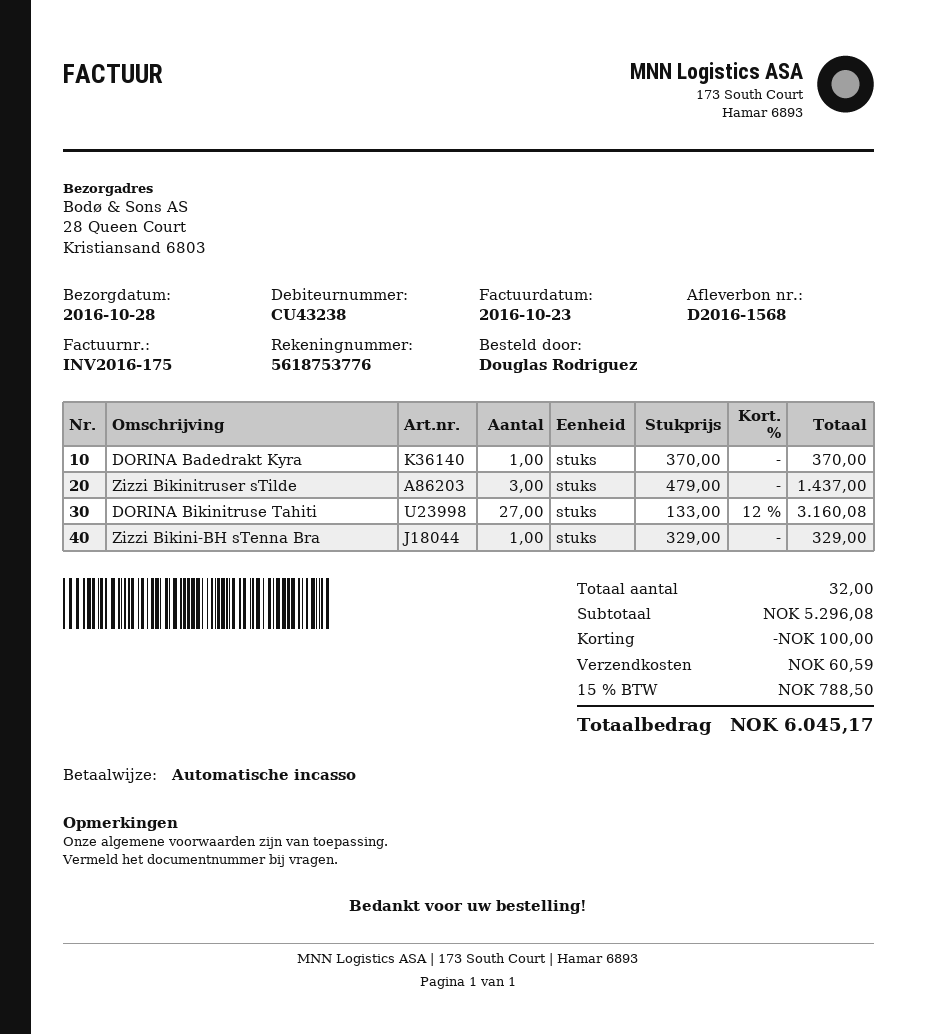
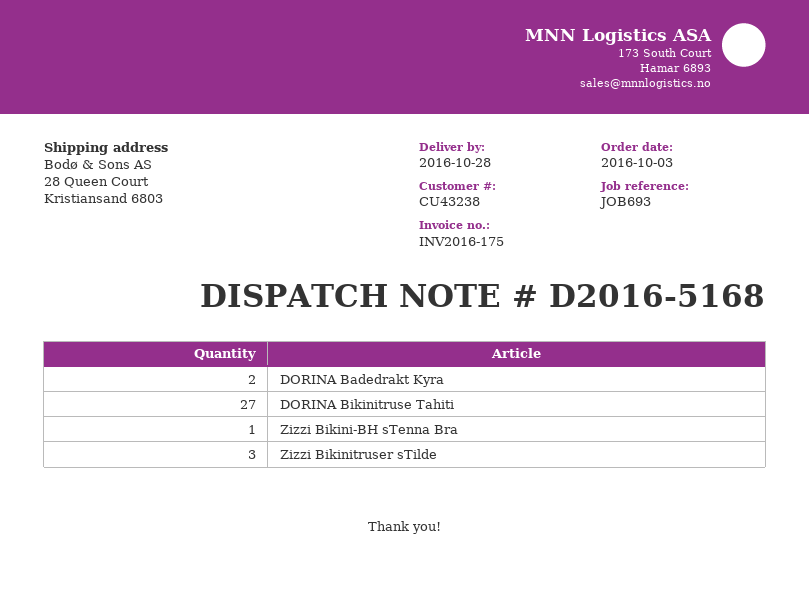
delivery note number: D2016-1568 -> D2016-5168
DORINA Badedrakt Kyra: 1 -> 2

